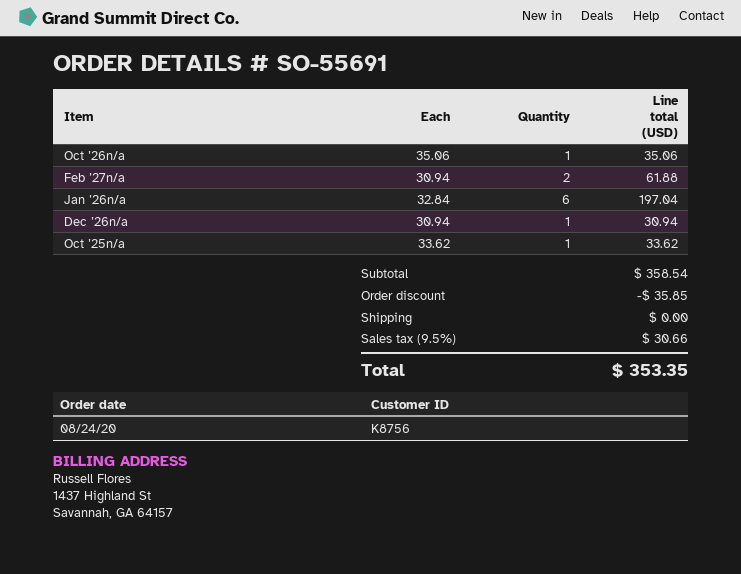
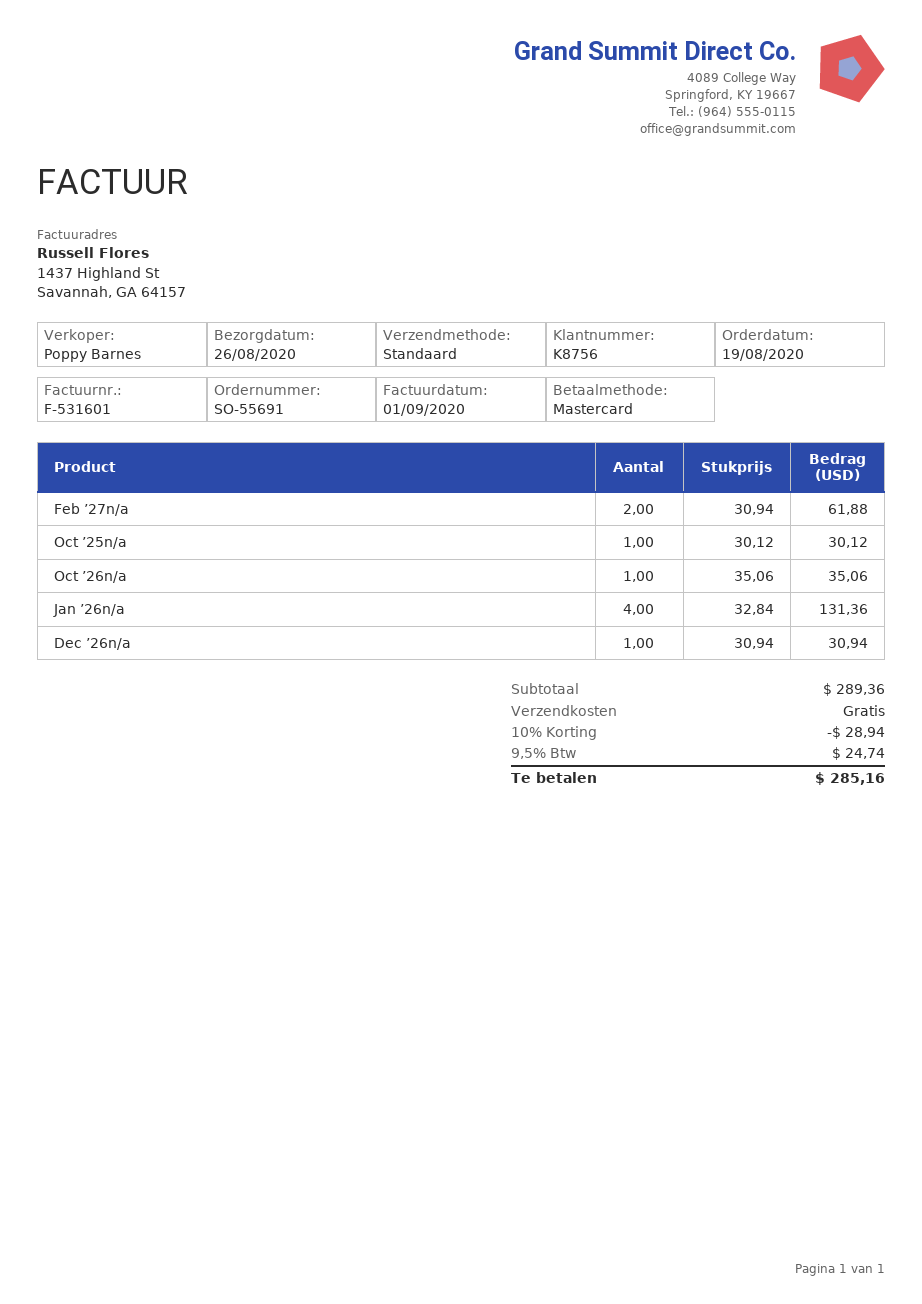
order date: 2020-08-24 -> 2020-08-19
Jan ’26n/a: 6 x 32.84 = 197.04 -> 4 x 32.84 = 131.36
Oct ’25n/a: 1 x 33.62 = 33.62 -> 1 x 30.12 = 30.12
subtotal: 358.54 -> 289.36
discount: 35.85 -> 28.94
tax: 9.5% = 30.66 -> 9.5% = 24.74
total: 353.35 -> 285.16

